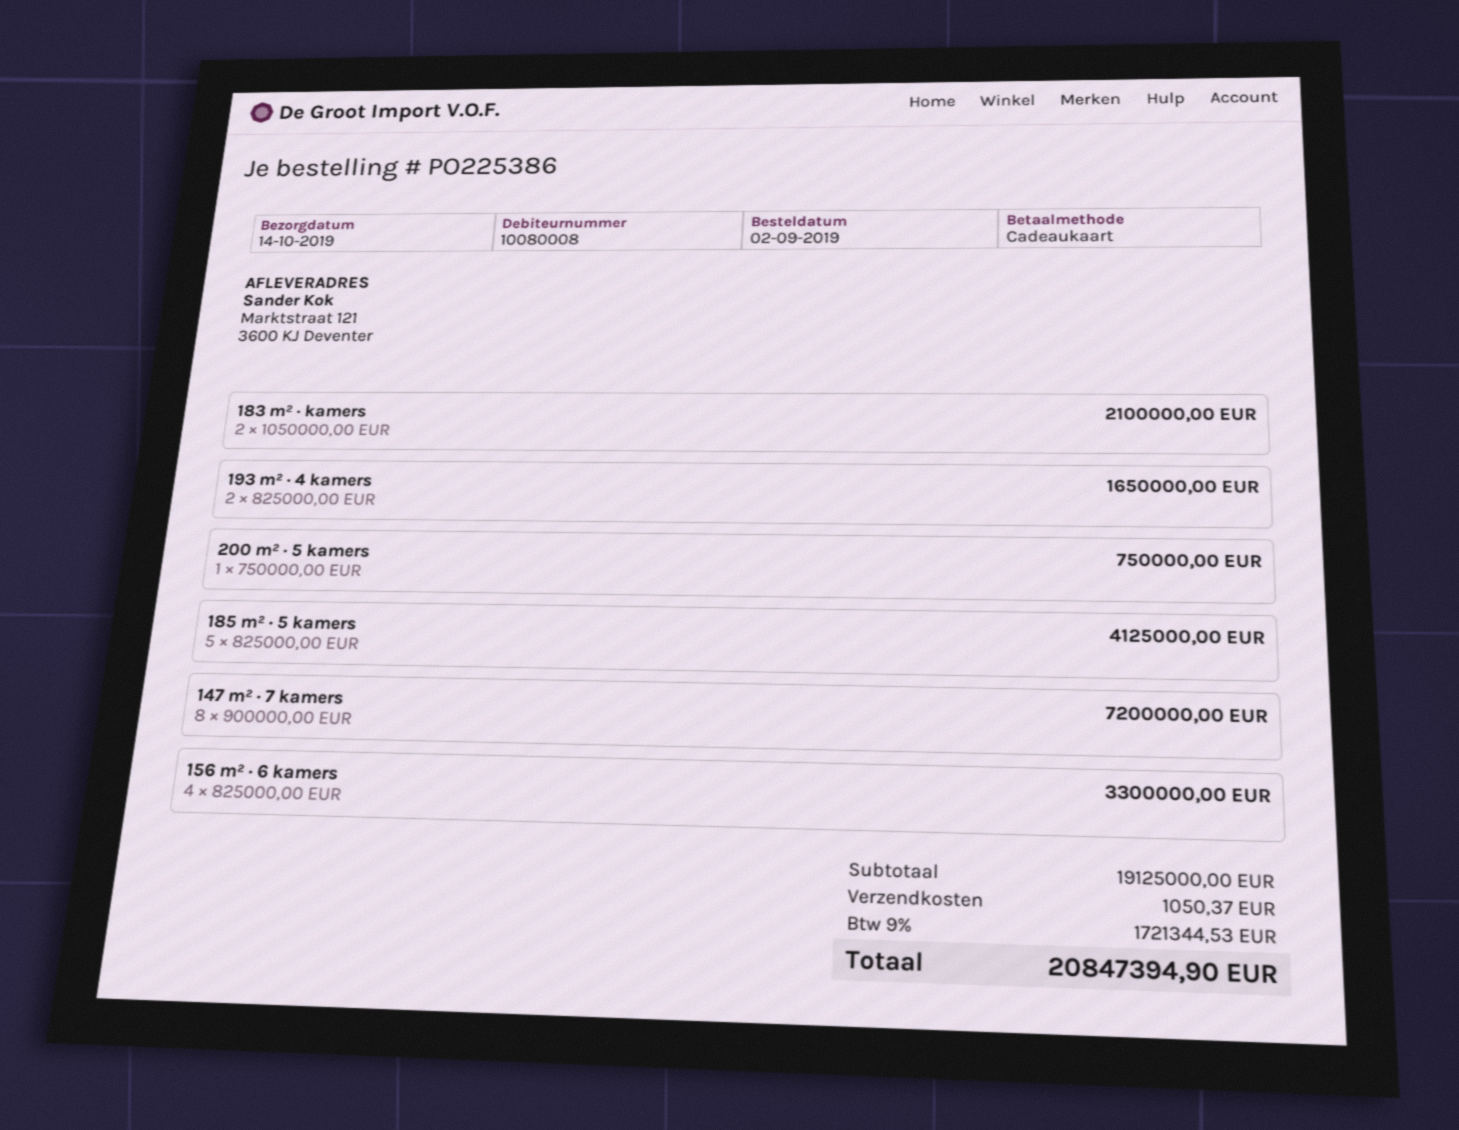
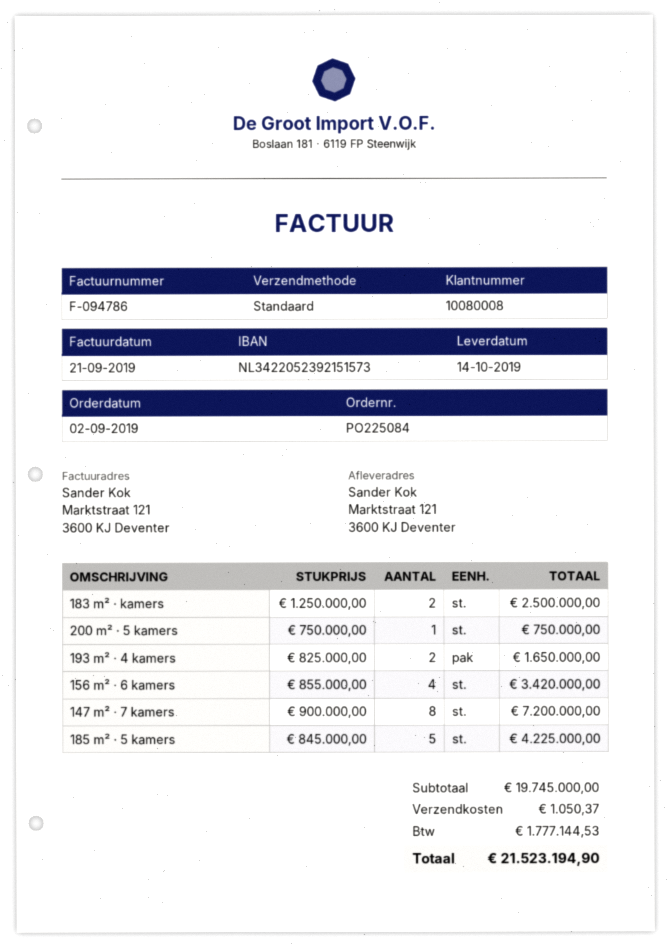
order number: PO225386 -> PO225084
183 m² · kamers: 2 x 1050000.00 = 2100000.00 -> 2 x 1250000.00 = 2500000.00
185 m² · 5 kamers: 5 x 825000.00 = 4125000.00 -> 5 x 845000.00 = 4225000.00
156 m² · 6 kamers: 4 x 825000.00 = 3300000.00 -> 4 x 855000.00 = 3420000.00
subtotal: 19125000.00 -> 19745000.00
tax: 1721344.53 -> 1777144.53
total: 20847394.90 -> 21523194.90

